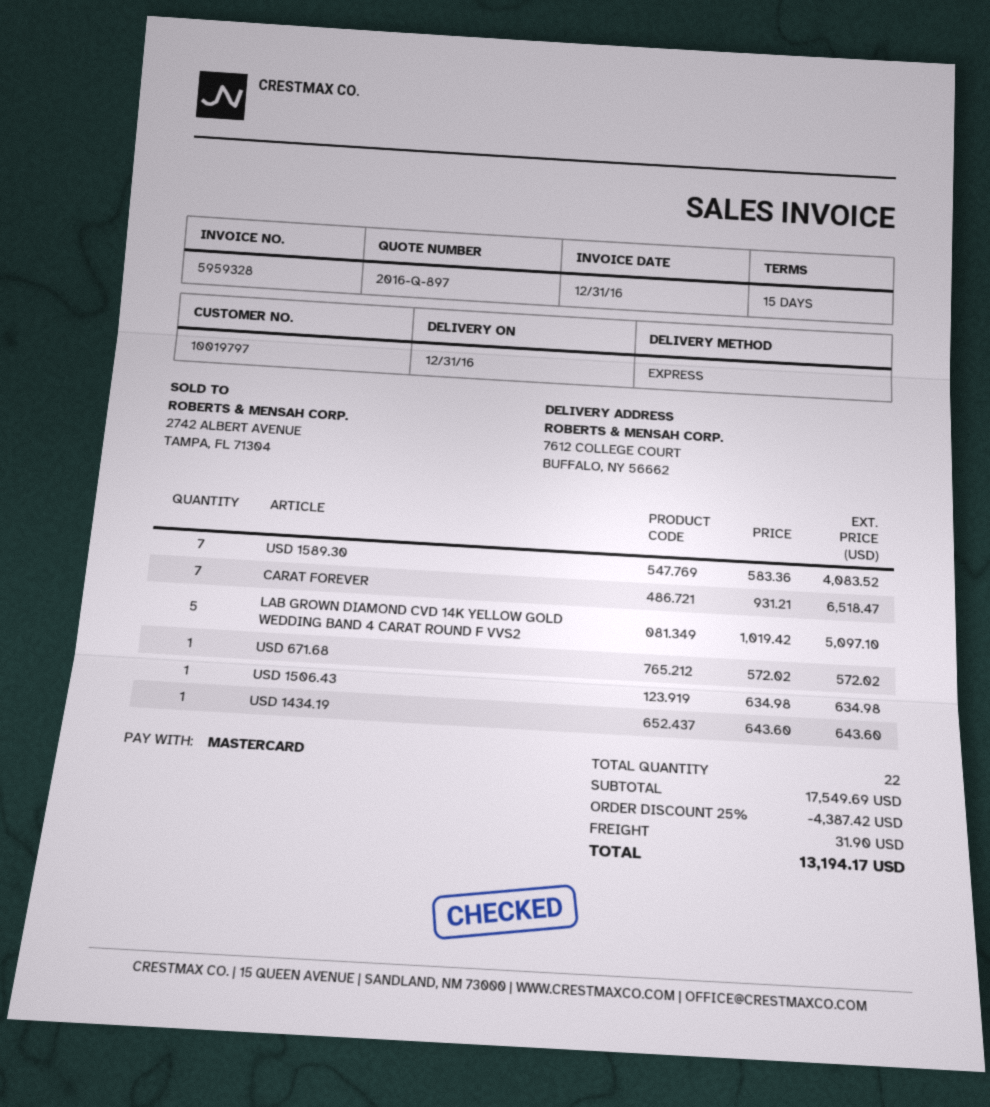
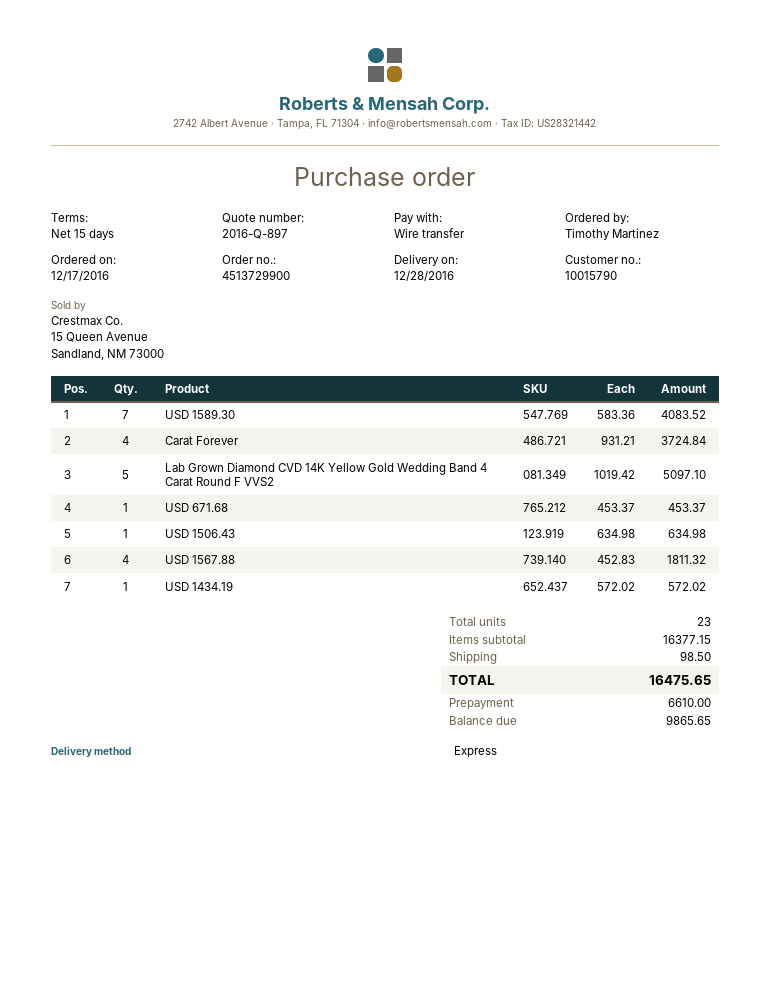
delivery date: 2016-12-31 -> 2016-12-28
customer number: 10019797 -> 10015790
payment method: Mastercard -> bank transfer
CARAT FOREVER: 7 x 931.21 = 6518.47 -> 4 x 931.21 = 3724.84
USD 671.68: 1 x 572.02 = 572.02 -> 1 x 453.37 = 453.37
USD 1434.19: 1 x 643.60 = 643.60 -> 1 x 572.02 = 572.02
USD 1567.88: none -> 4 x 452.83 = 1811.32
total quantity: 22 -> 23
subtotal: 17549.69 -> 16377.15
discount: 25% = 4387.42 -> none
shipping: 31.90 -> 98.50
total: 13194.17 -> 16475.65

